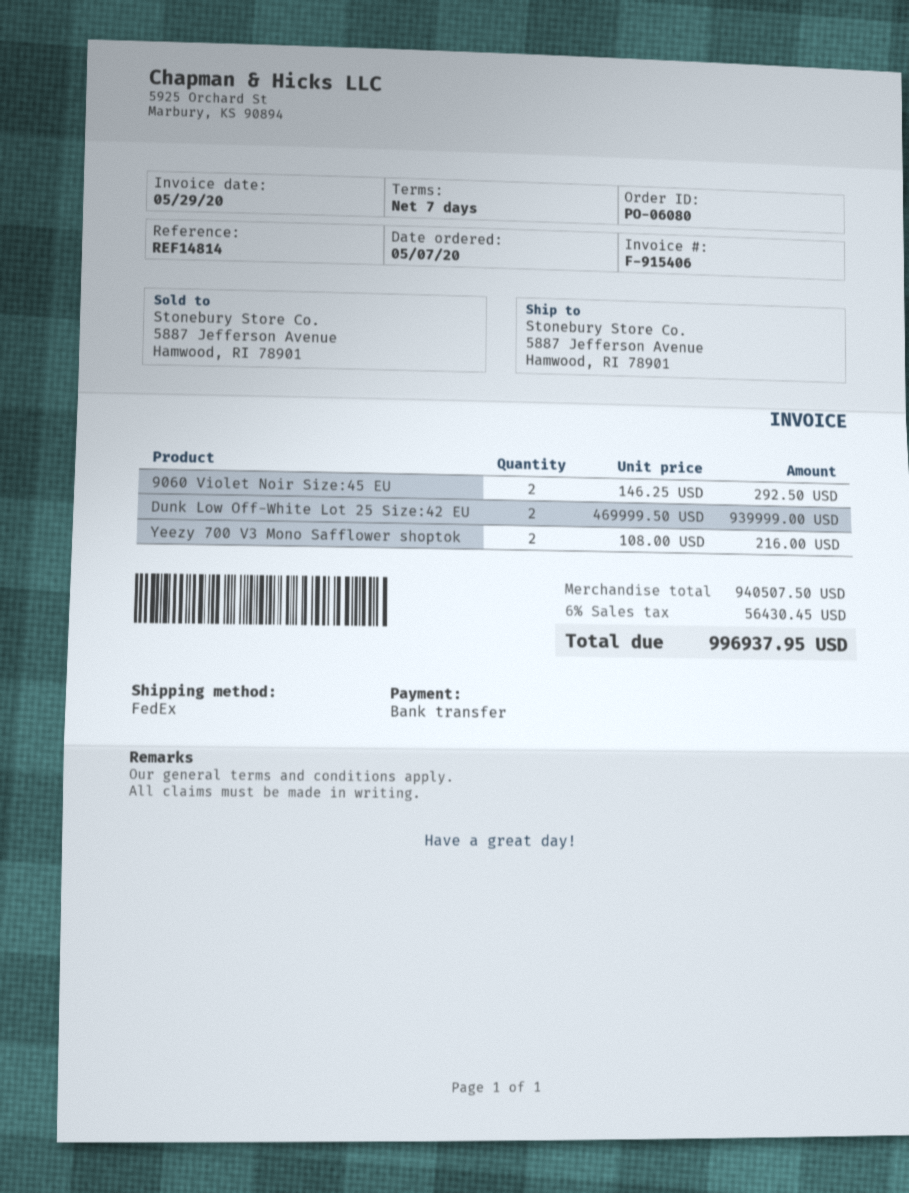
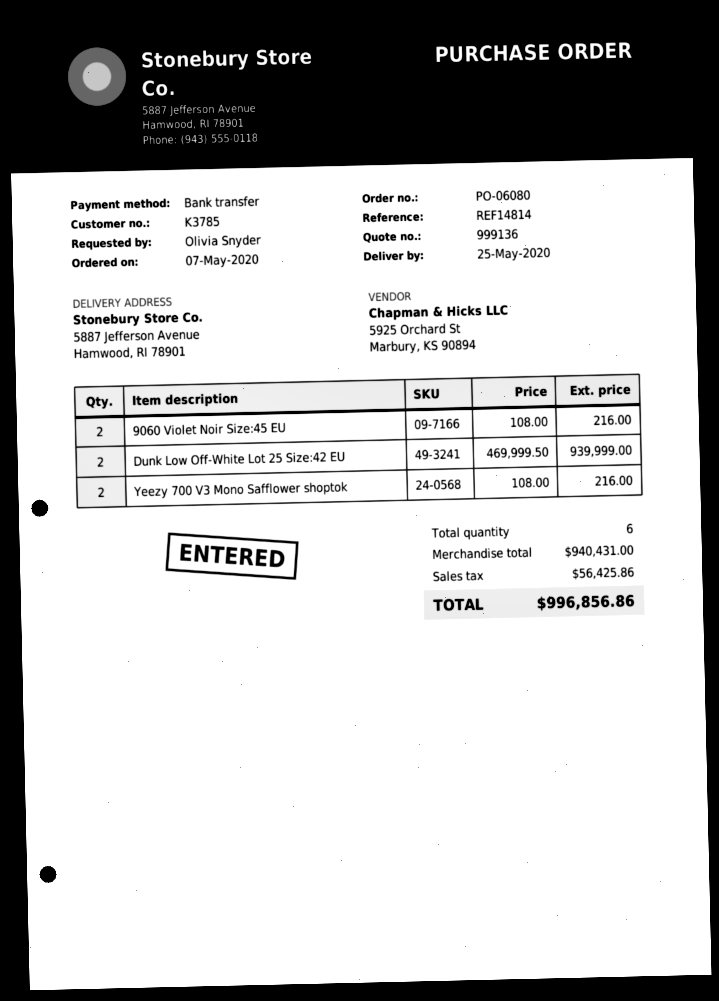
9060 Violet Noir Size:45 EU: 2 x 146.25 = 292.50 -> 2 x 108.00 = 216.00
subtotal: 940507.50 -> 940431.00
tax: 56430.45 -> 56425.86
total: 996937.95 -> 996856.86

